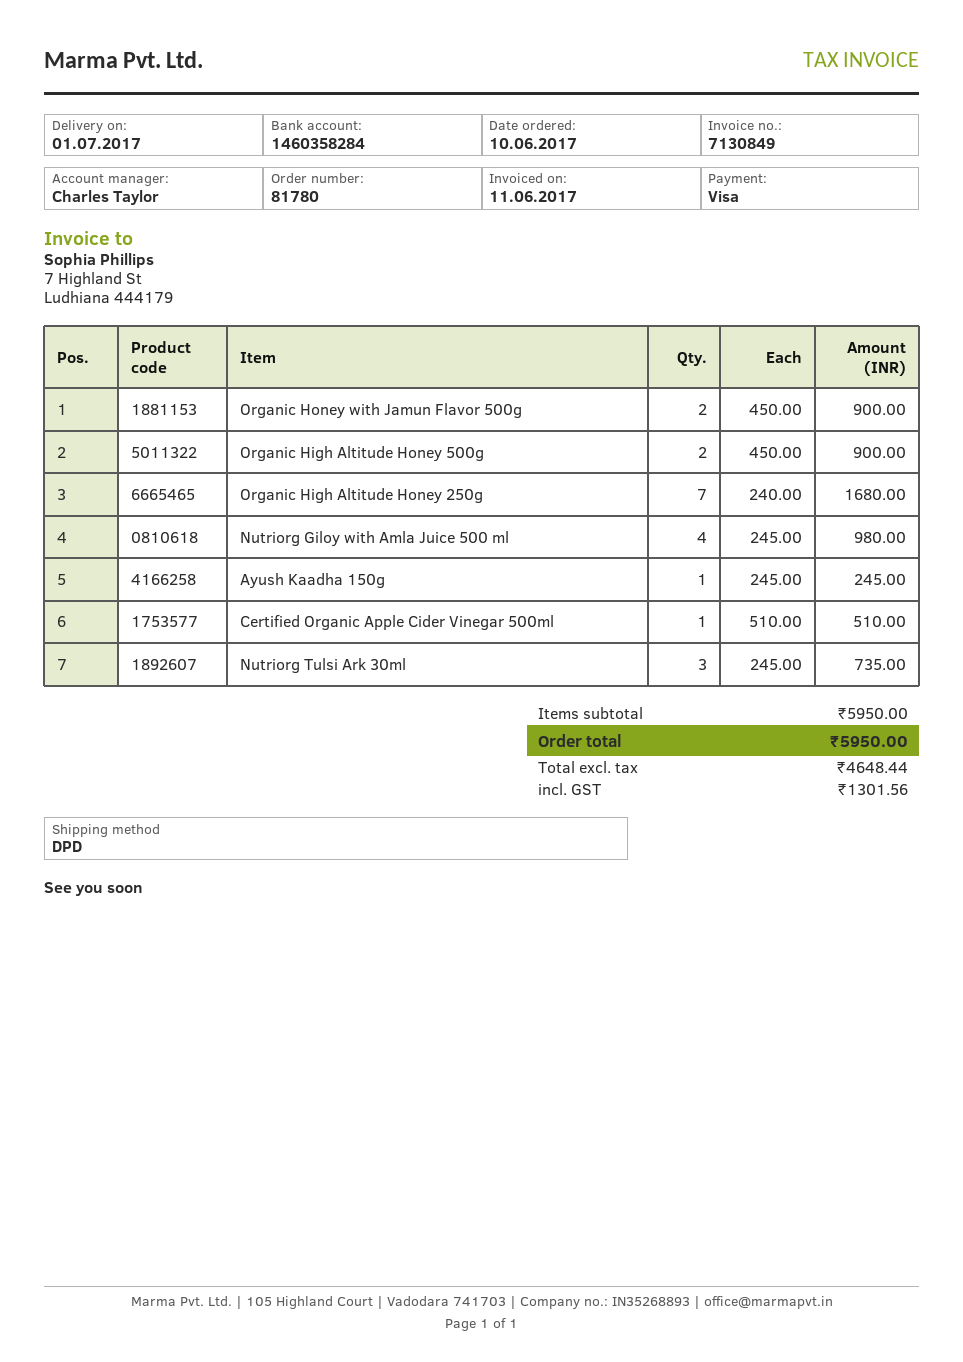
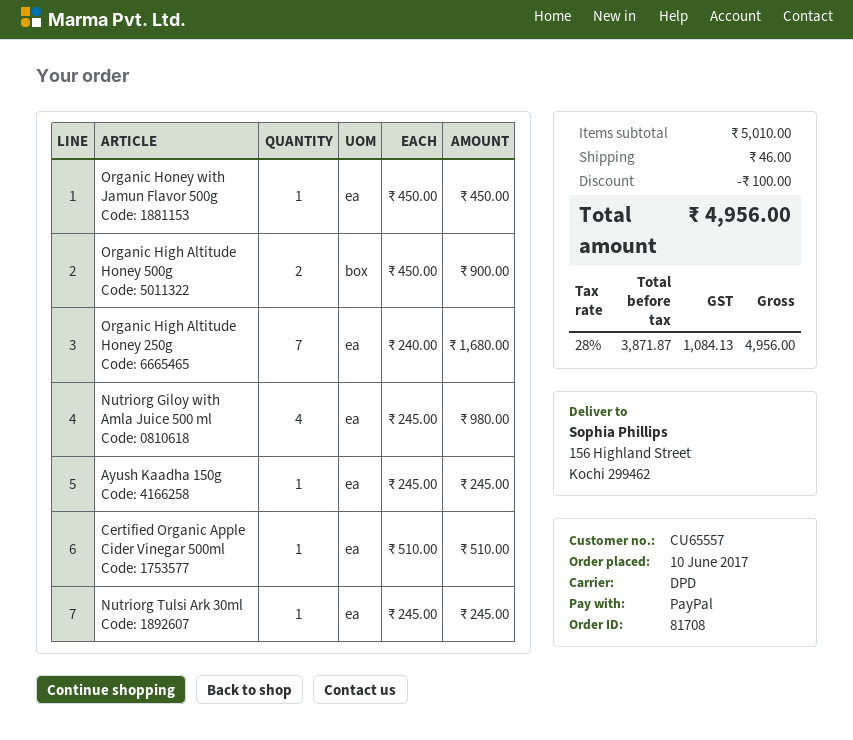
order number: 81780 -> 81708
payment method: Visa -> PayPal
Organic Honey with Jamun Flavor 500g: 2 x 450.00 = 900.00 -> 1 x 450.00 = 450.00
Nutriorg Tulsi Ark 30ml: 3 x 245.00 = 735.00 -> 1 x 245.00 = 245.00
subtotal: 5950.00 -> 5010.00
discount: none -> 100.00
shipping: none -> 46.00
net: 4648.44 -> 3871.87
tax: 1301.56 -> 1084.13
total: 5950.00 -> 4956.00

